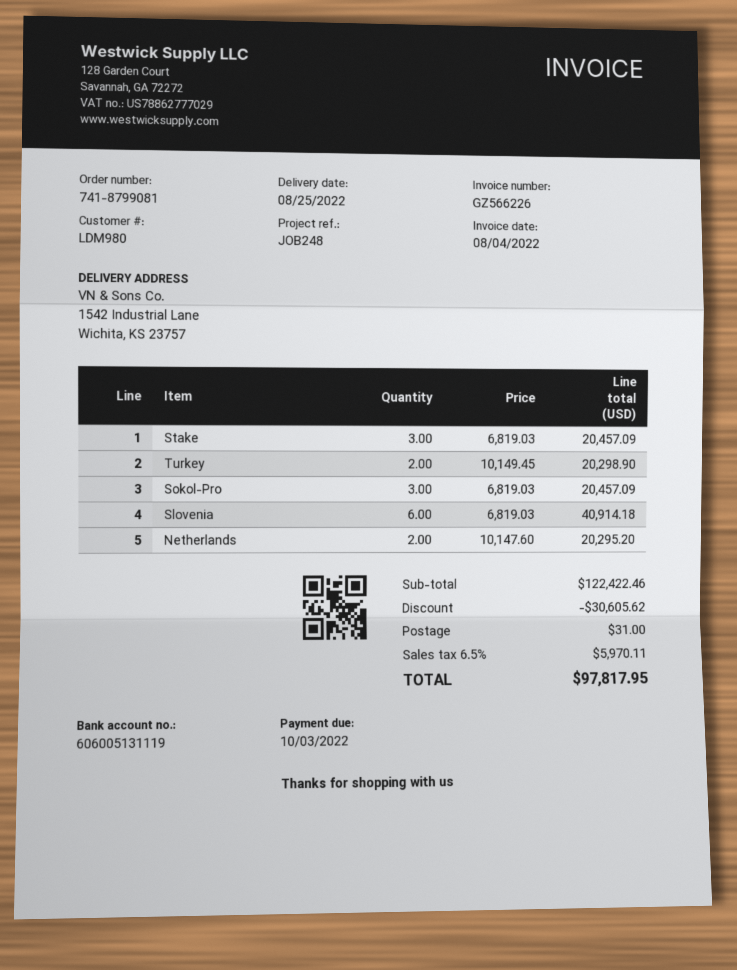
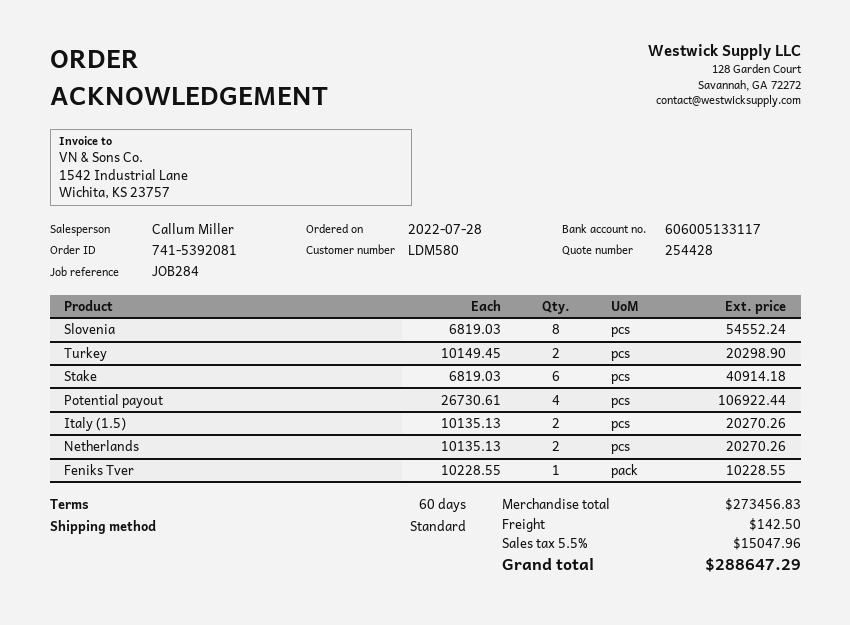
order number: 741-8799081 -> 741-5392081
customer number: LDM980 -> LDM580
reference: JOB248 -> JOB284
bank account: 606005131119 -> 606005133117
Stake: 3 x 6819.03 = 20457.09 -> 6 x 6819.03 = 40914.18
Sokol-Pro: 3 x 6819.03 = 20457.09 -> none
Slovenia: 6 x 6819.03 = 40914.18 -> 8 x 6819.03 = 54552.24
Netherlands: 2 x 10147.60 = 20295.20 -> 2 x 10135.13 = 20270.26
Potential payout: none -> 4 x 26730.61 = 106922.44
Italy (1.5): none -> 2 x 10135.13 = 20270.26
Feniks Tver: none -> 1 x 10228.55 = 10228.55
subtotal: 122422.46 -> 273456.83
discount: 30605.62 -> none
shipping: 31.00 -> 142.50
tax: 6.5% = 5970.11 -> 5.5% = 15047.96
total: 97817.95 -> 288647.29

